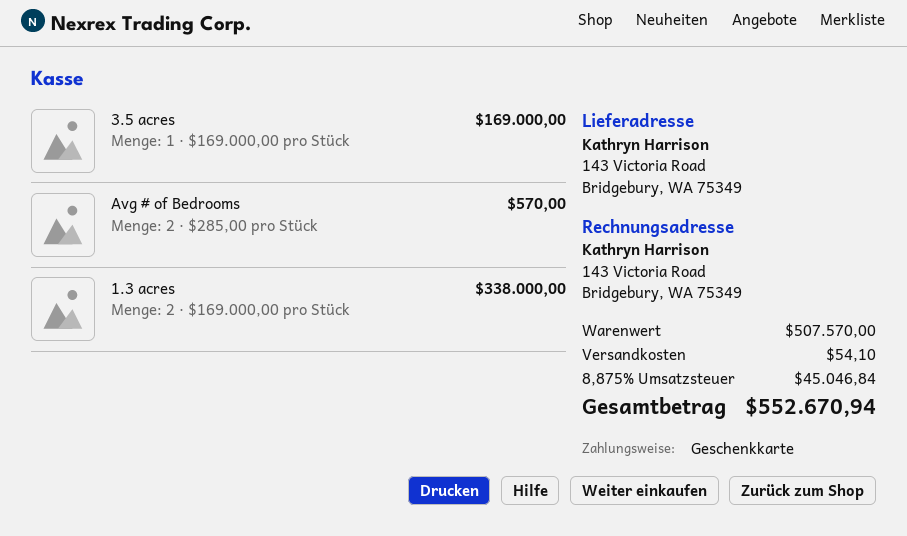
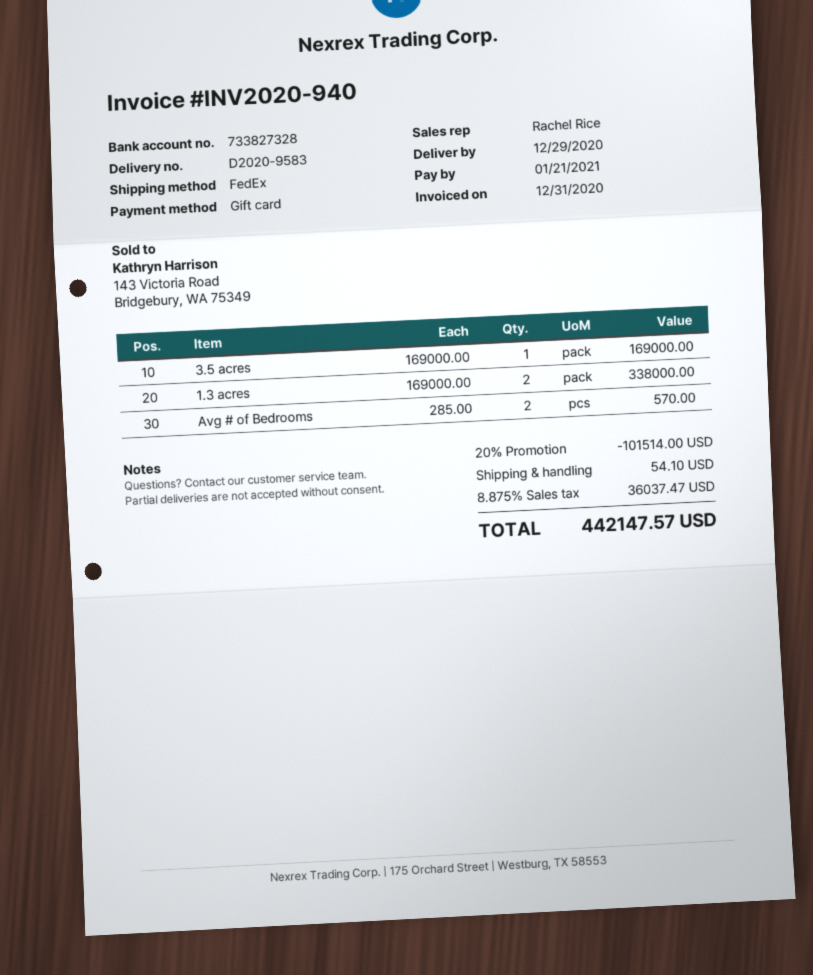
discount: none -> 20% = 101514.00
tax: 8.875% = 45046.84 -> 8.875% = 36037.47
total: 552670.94 -> 442147.57

